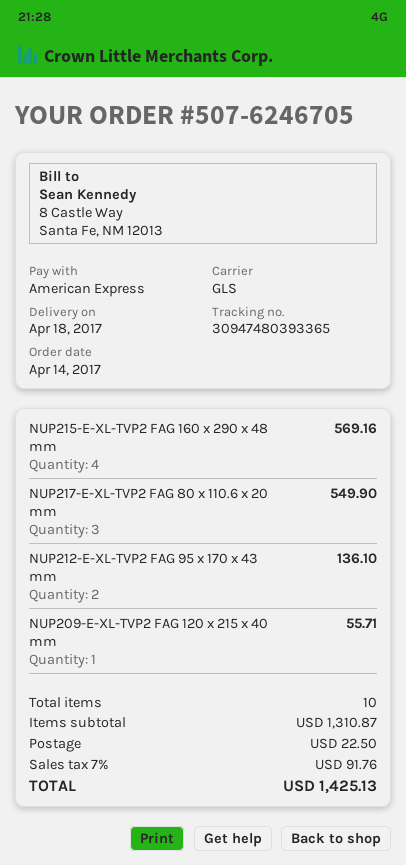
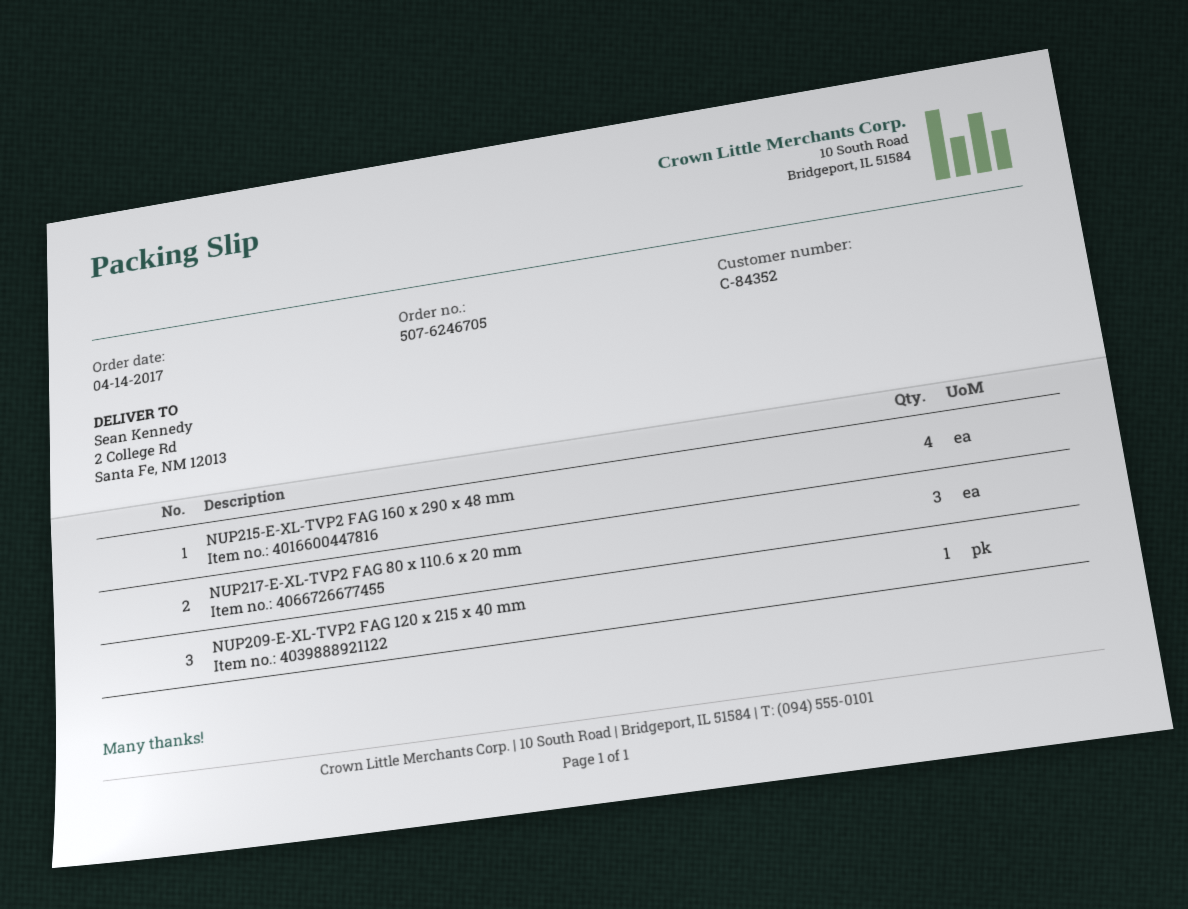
NUP212-E-XL-TVP2 FAG 95 x 170 x 43 mm: 2 -> none

